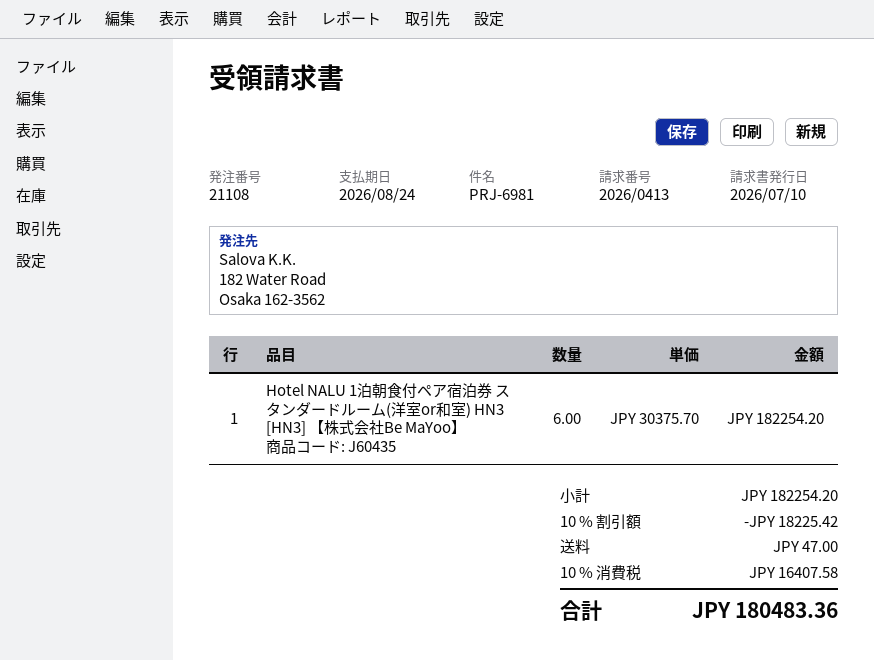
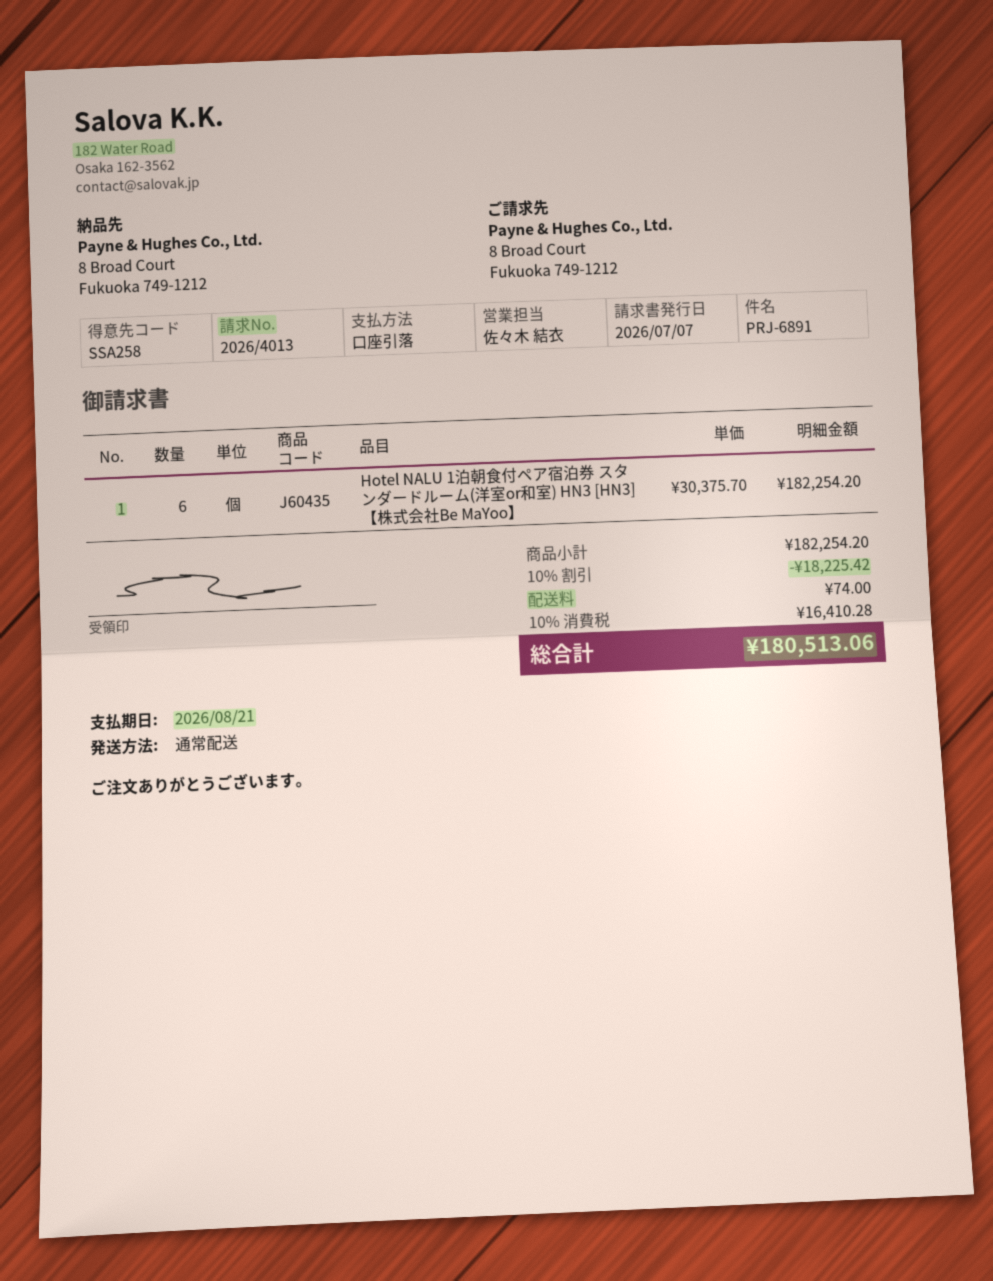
invoice number: 2026/0413 -> 2026/4013
invoice date: 2026-07-10 -> 2026-07-07
due date: 2026-08-24 -> 2026-08-21
reference: PRJ-6981 -> PRJ-6891
shipping: 47.00 -> 74.00
tax: 10% = 16407.58 -> 10% = 16410.28
total: 180483.36 -> 180513.06

